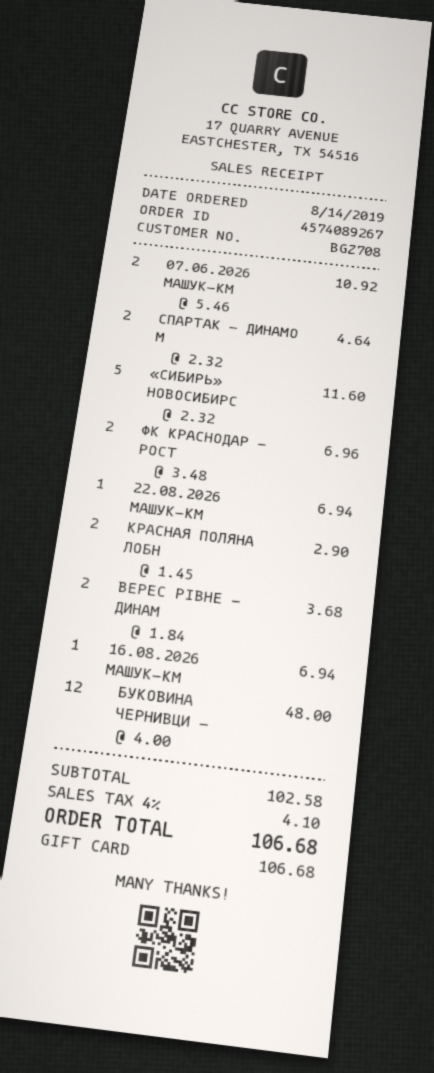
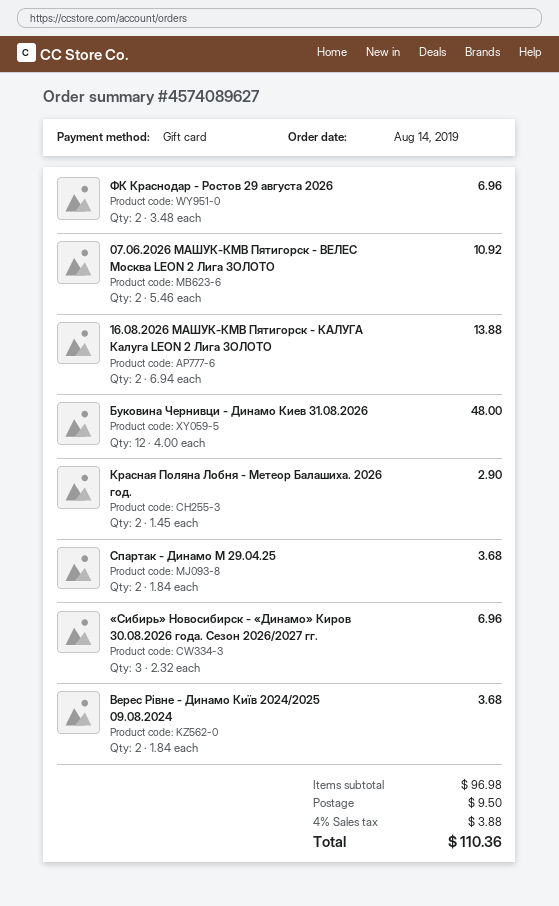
order number: 4574089267 -> 4574089627
СПАРТАК - ДИНАМО М: 2 x 2.32 = 4.64 -> 2 x 1.84 = 3.68
«СИБИРЬ» НОВОСИБИРС: 5 x 2.32 = 11.60 -> 3 x 2.32 = 6.96
22.08.2026 МАШУК-КМ: 1 x 6.94 = 6.94 -> none
16.08.2026 МАШУК-КМ: 1 x 6.94 = 6.94 -> 2 x 6.94 = 13.88
subtotal: 102.58 -> 96.98
shipping: none -> 9.50
tax: 4% = 4.10 -> 4% = 3.88
total: 106.68 -> 110.36

